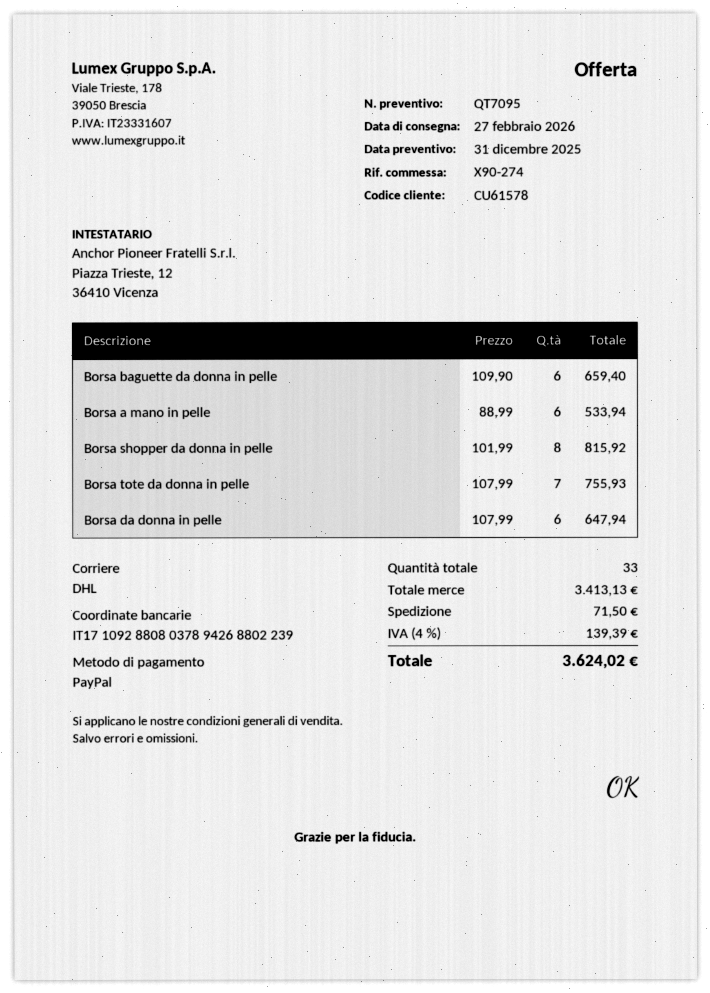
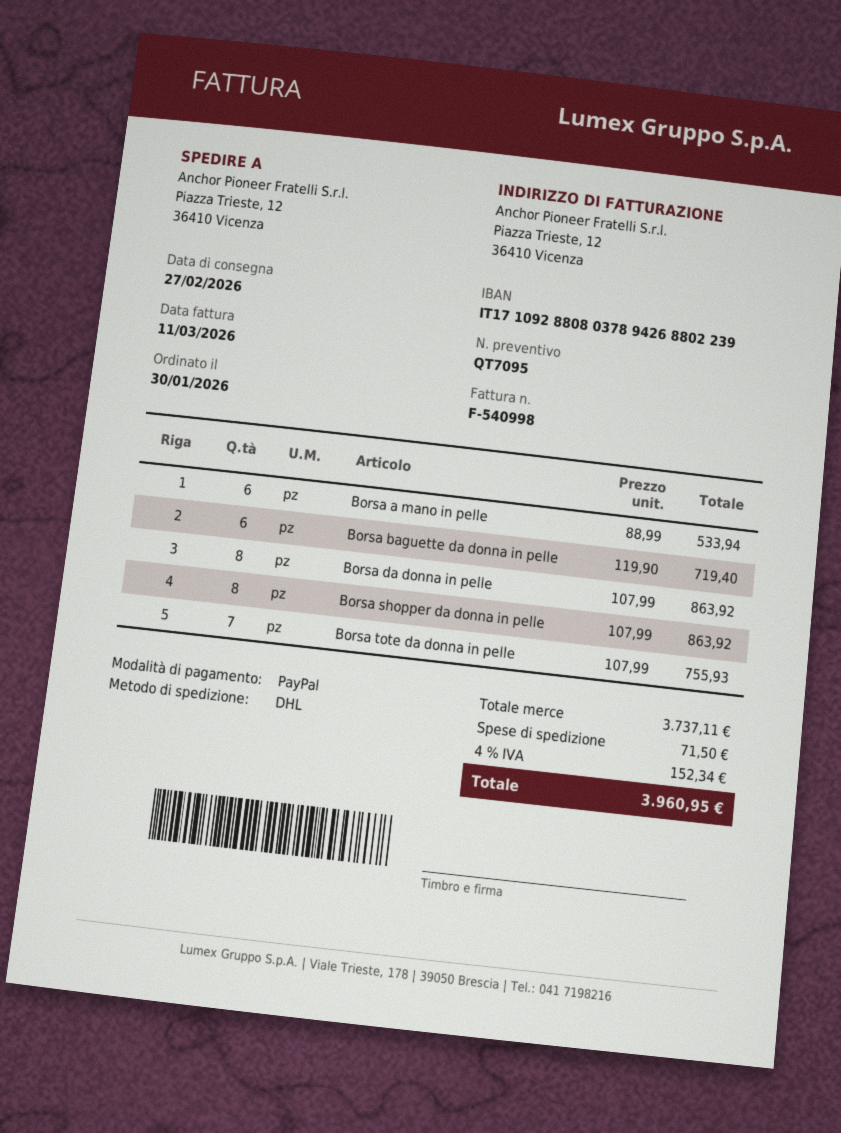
Borsa baguette da donna in pelle: 6 x 109.90 = 659.40 -> 6 x 119.90 = 719.40
Borsa shopper da donna in pelle: 8 x 101.99 = 815.92 -> 8 x 107.99 = 863.92
Borsa da donna in pelle: 6 x 107.99 = 647.94 -> 8 x 107.99 = 863.92
subtotal: 3413.13 -> 3737.11
tax: 4% = 139.39 -> 4% = 152.34
total: 3624.02 -> 3960.95

